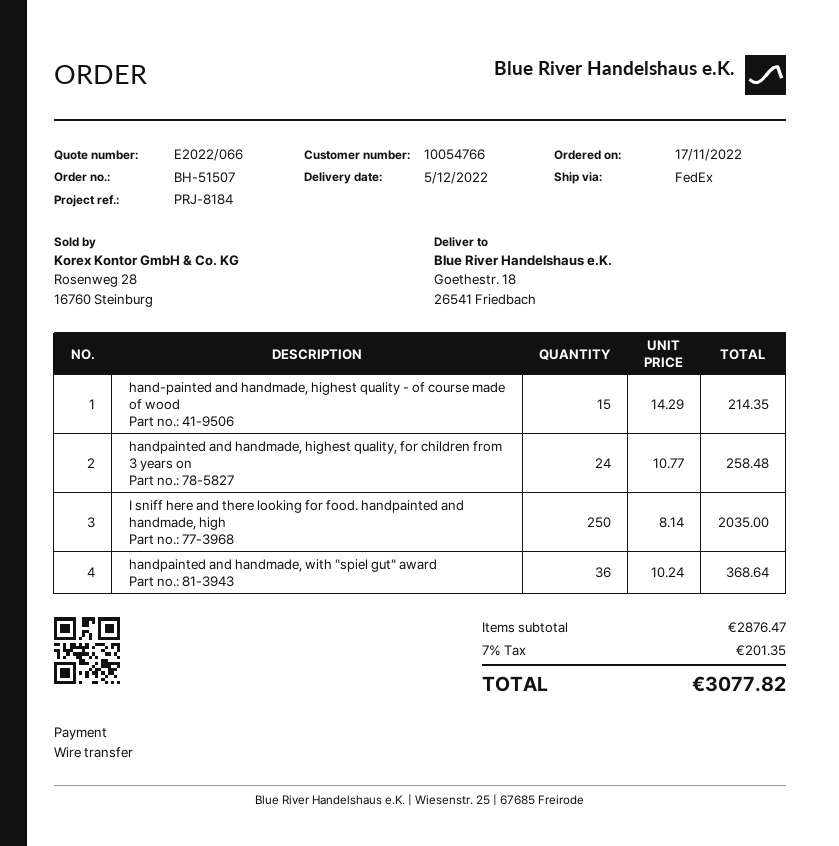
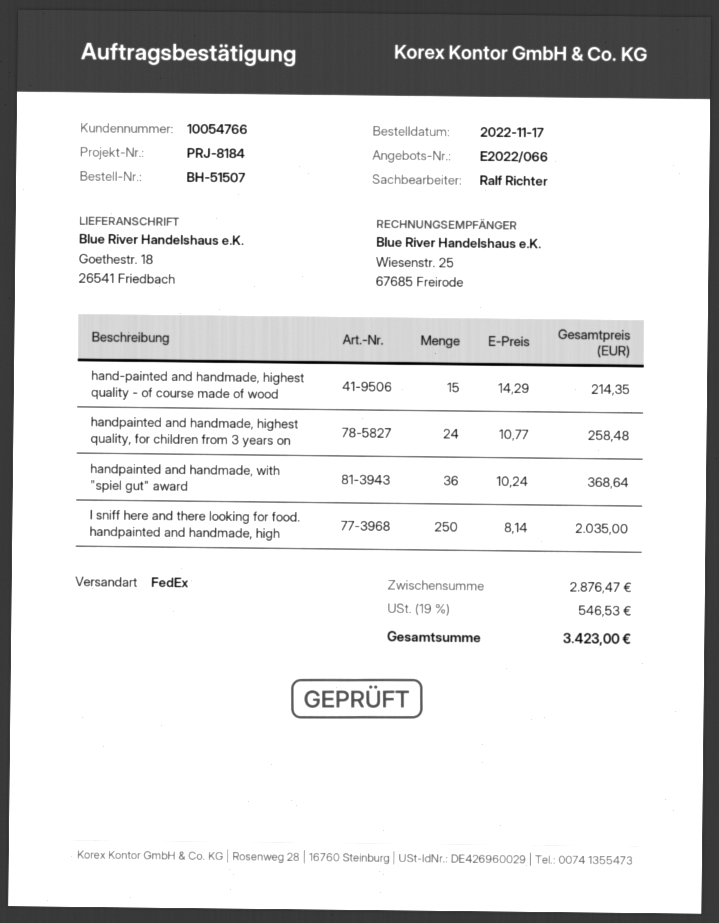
tax: 7% = 201.35 -> 19% = 546.53
total: 3077.82 -> 3423.00

